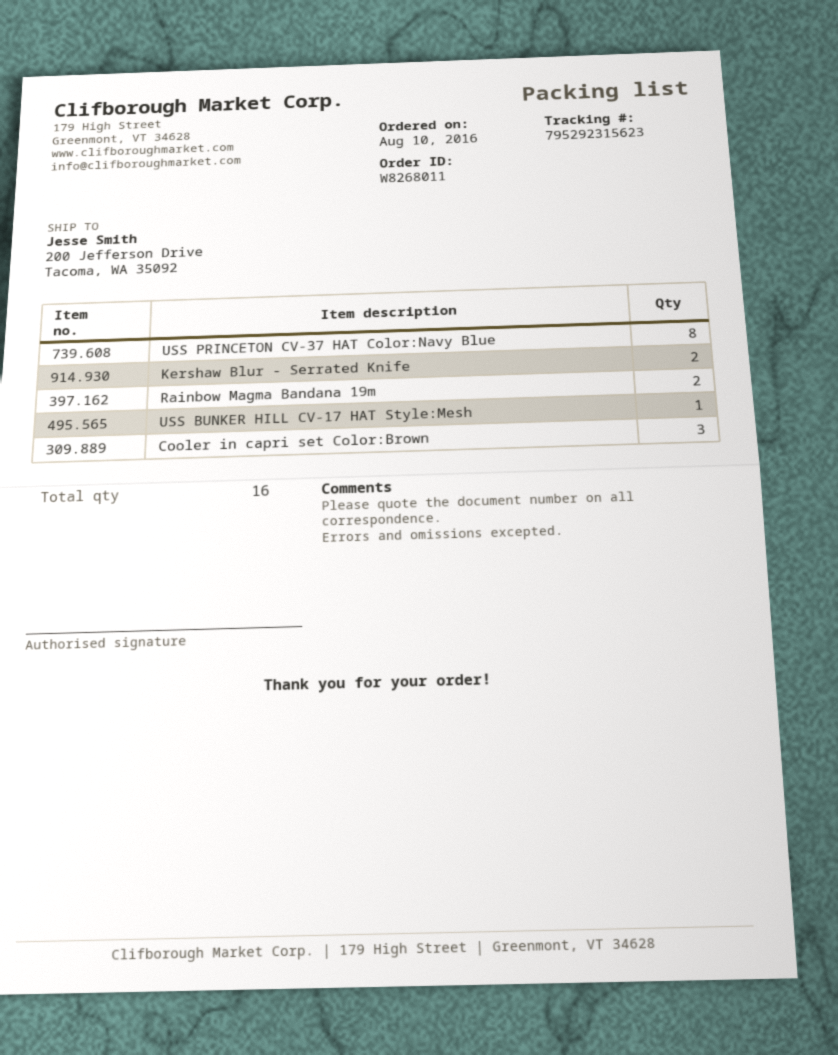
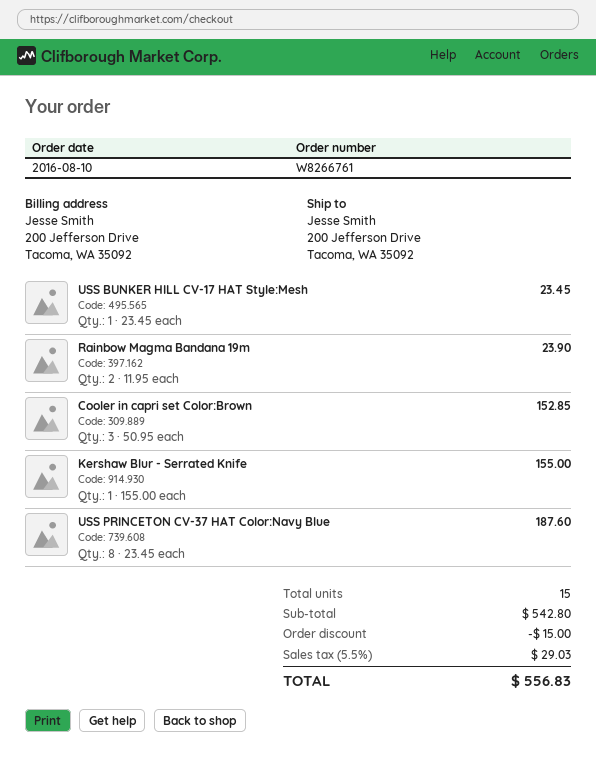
order number: W8268011 -> W8266761
Kershaw Blur - Serrated Knife: 2 -> 1
total quantity: 16 -> 15

